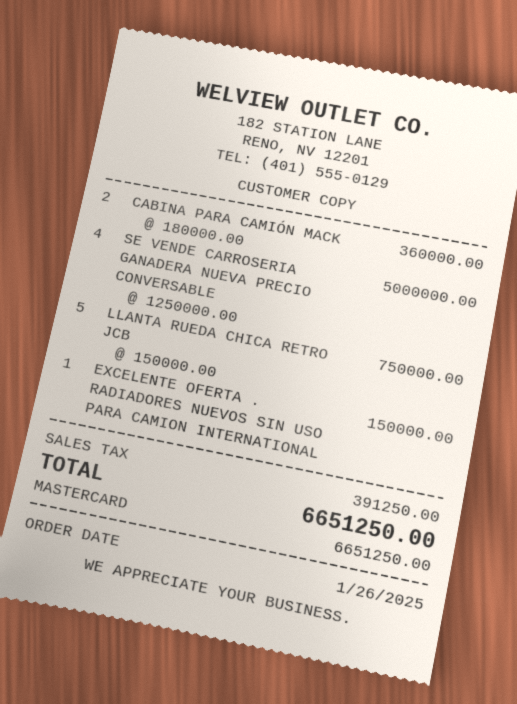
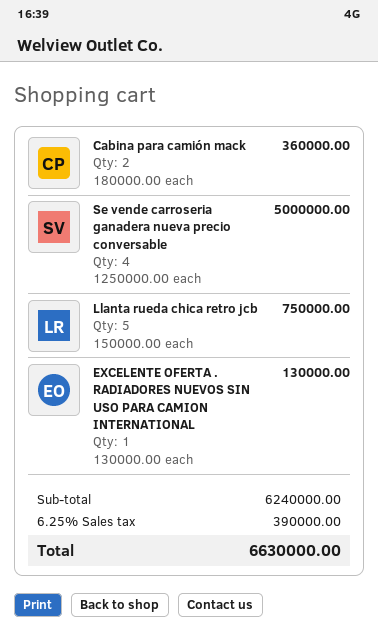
EXCELENTE OFERTA . RADIADORES NUEVOS SIN USO PARA CAMION INTERNATIONAL: 1 x 150000.00 = 150000.00 -> 1 x 130000.00 = 130000.00
tax: 391250.00 -> 390000.00
total: 6651250.00 -> 6630000.00

